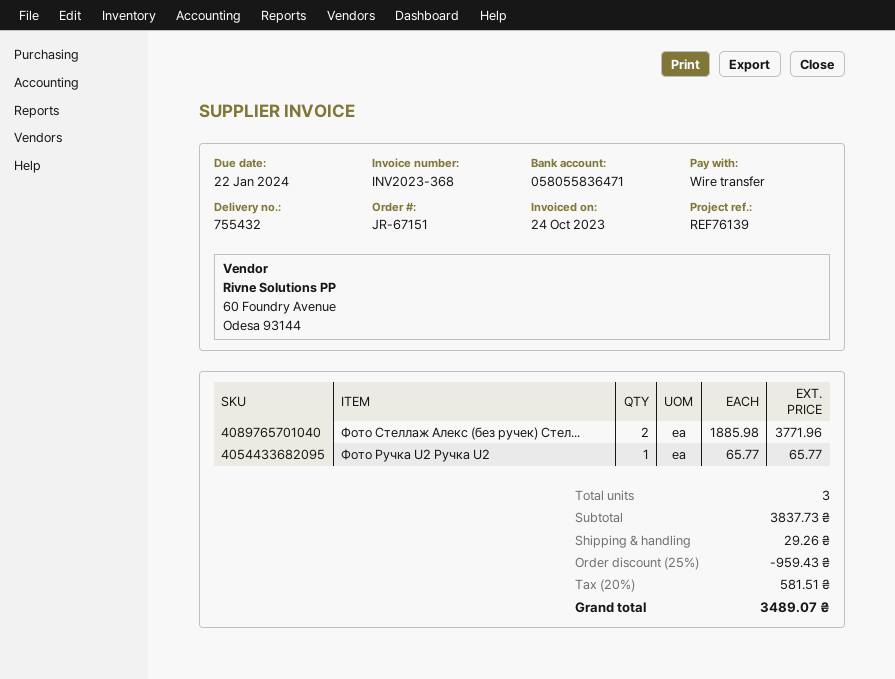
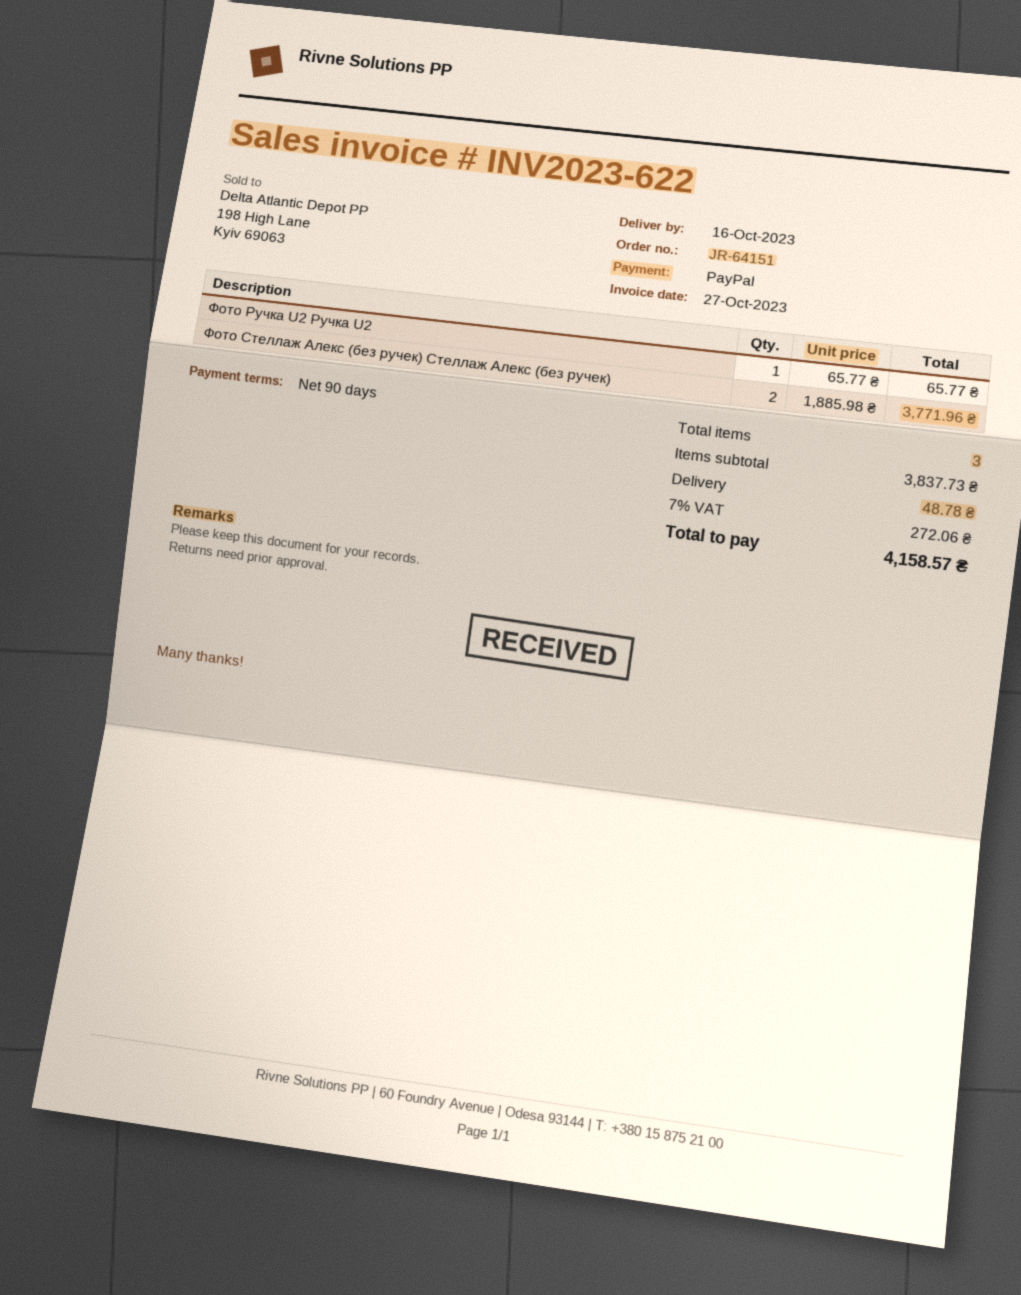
order number: JR-67151 -> JR-64151
invoice number: INV2023-368 -> INV2023-622
invoice date: 2023-10-24 -> 2023-10-27
payment method: bank transfer -> PayPal
discount: 25% = 959.43 -> none
shipping: 29.26 -> 48.78
tax: 20% = 581.51 -> 7% = 272.06
total: 3489.07 -> 4158.57

